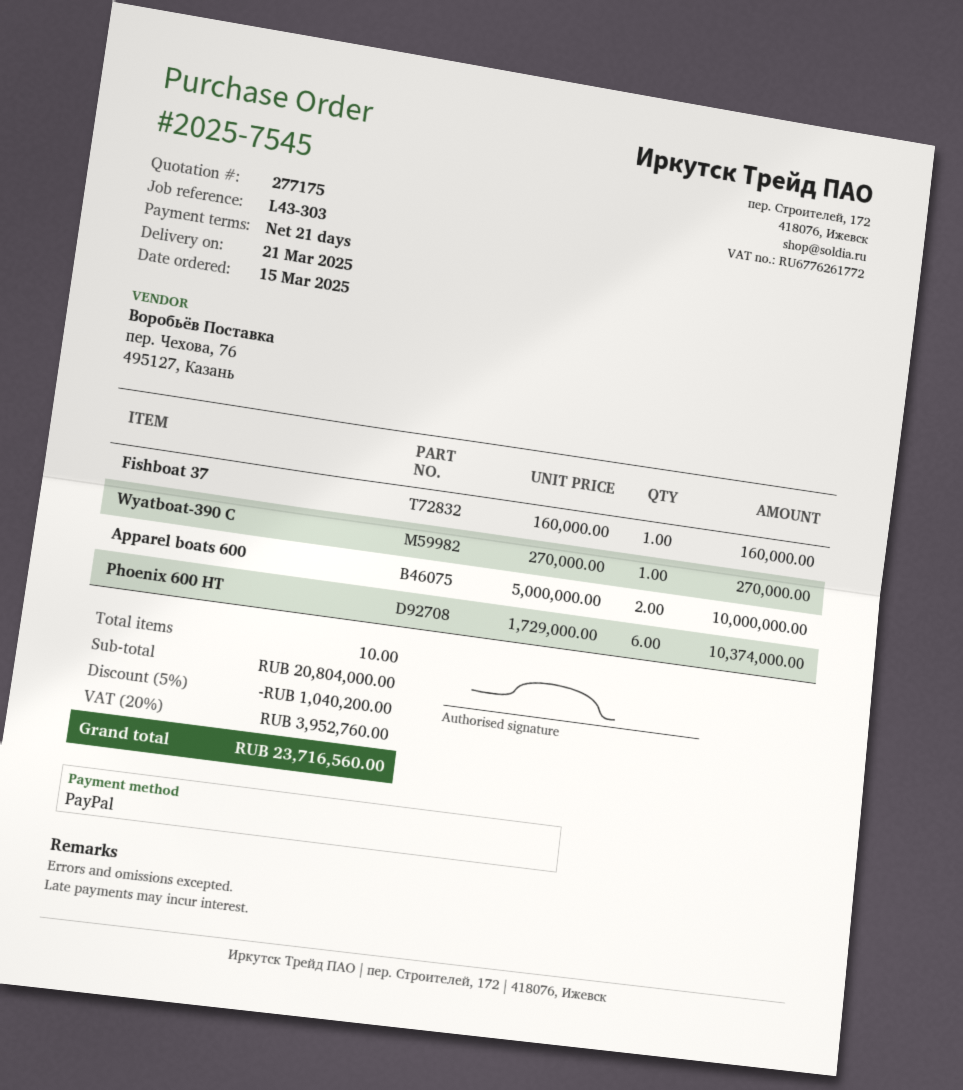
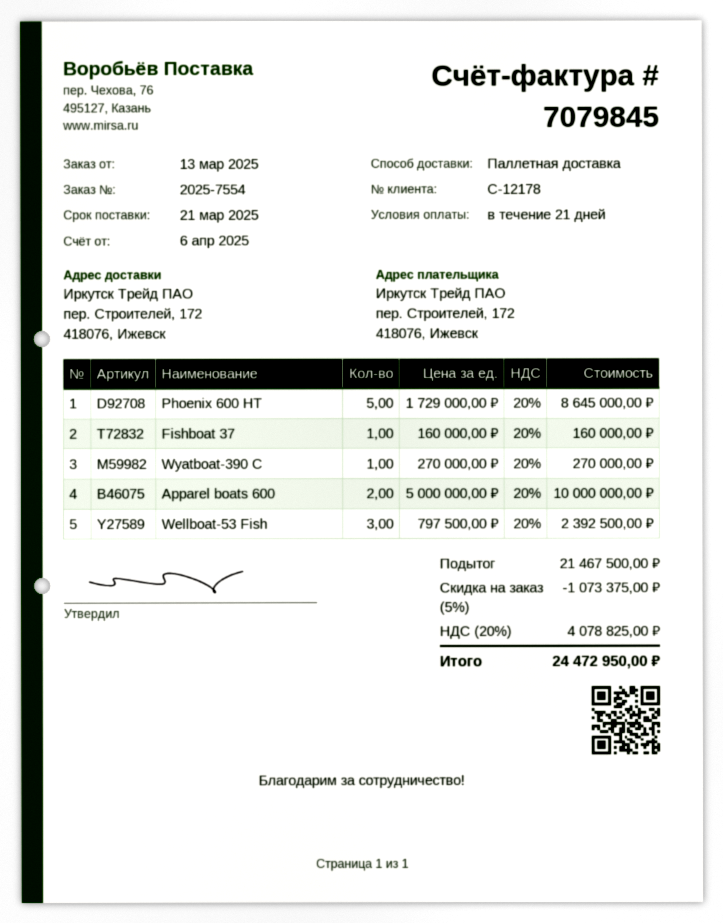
order number: 2025-7545 -> 2025-7554
order date: 2025-03-15 -> 2025-03-13
Phoenix 600 HT: 6 x 1729000.00 = 10374000.00 -> 5 x 1729000.00 = 8645000.00
Wellboat-53 Fish: none -> 3 x 797500.00 = 2392500.00
subtotal: 20804000.00 -> 21467500.00
discount: 5% = 1040200.00 -> 5% = 1073375.00
tax: 20% = 3952760.00 -> 20% = 4078825.00
total: 23716560.00 -> 24472950.00

